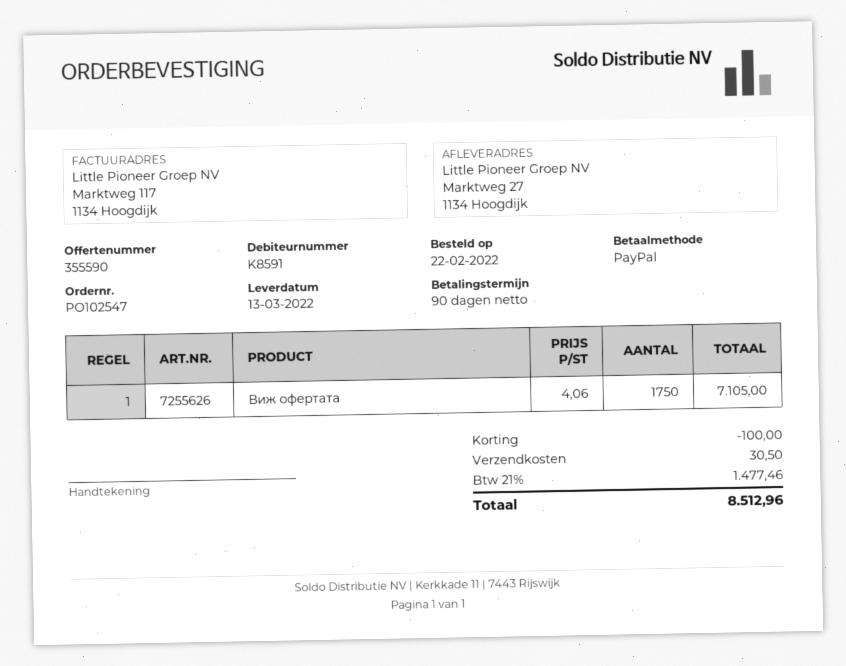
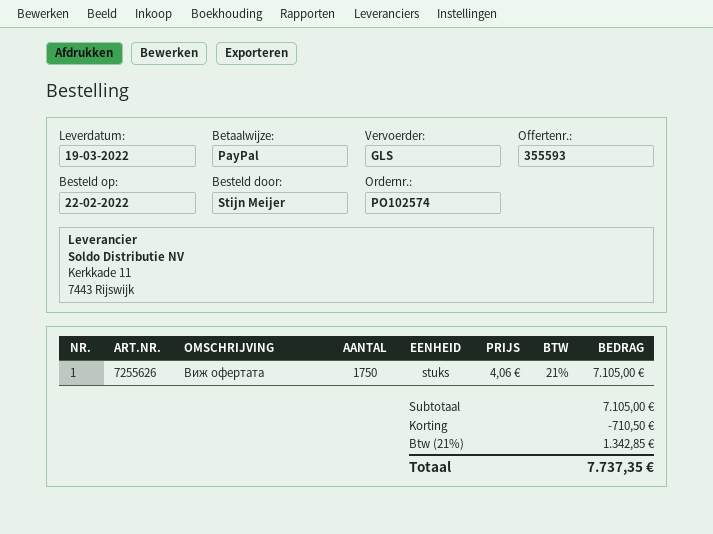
quote number: 355590 -> 355593
order number: PO102547 -> PO102574
delivery date: 2022-03-13 -> 2022-03-19
discount: 100.00 -> 710.50
shipping: 30.50 -> none
tax: 21% = 1477.46 -> 21% = 1342.85
total: 8512.96 -> 7737.35

